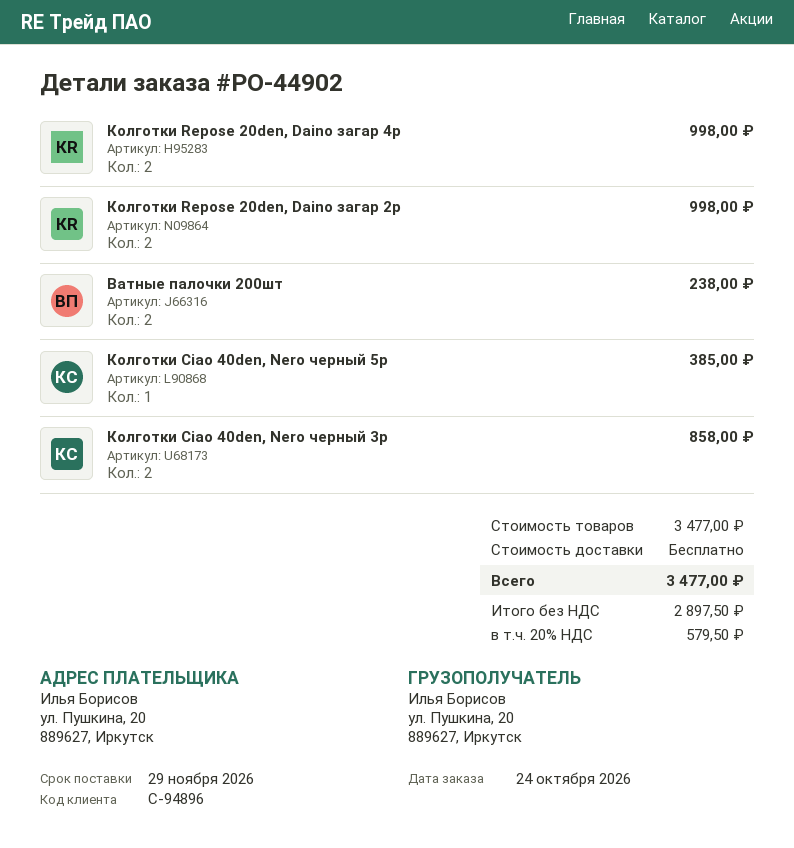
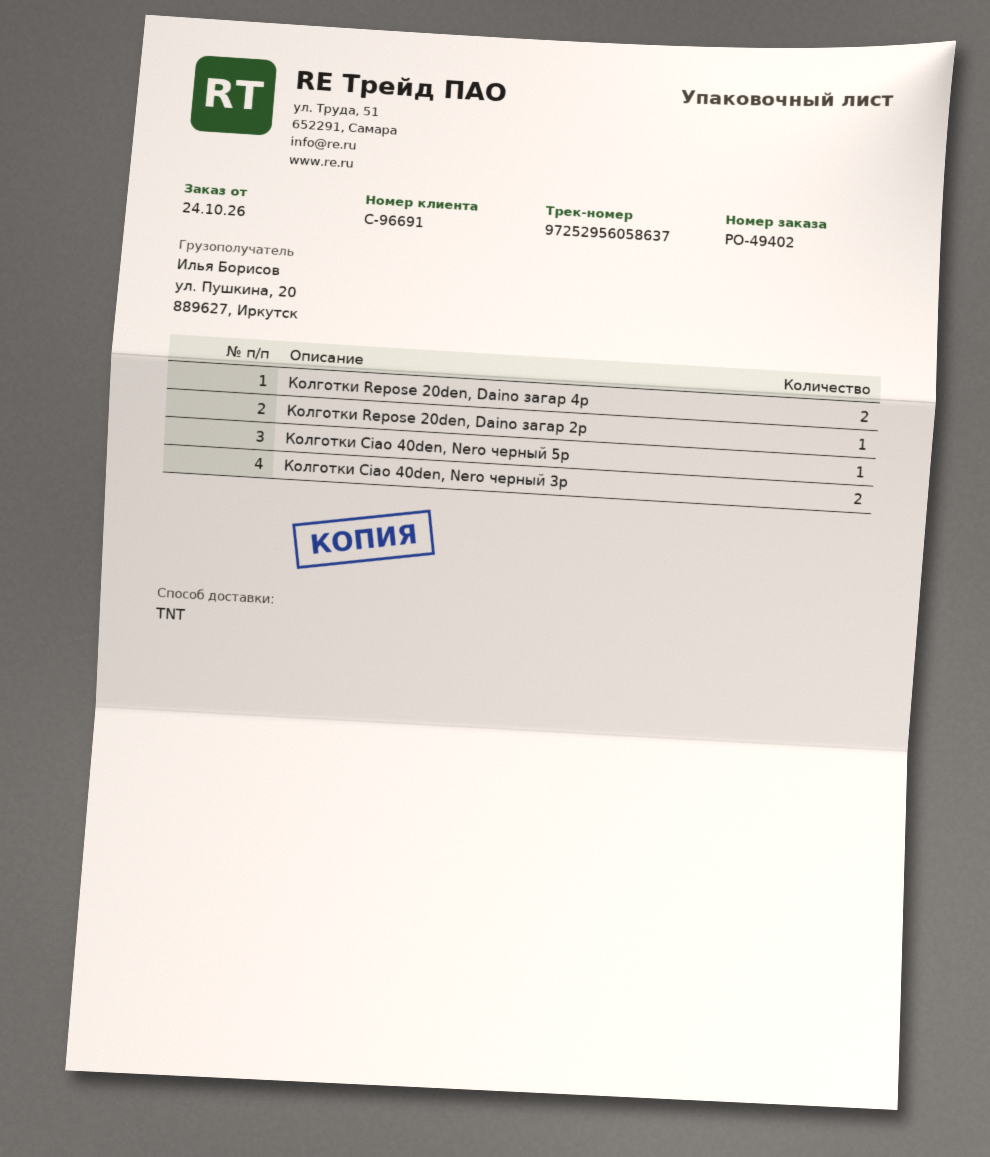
order number: PO-44902 -> PO-49402
customer number: C-94896 -> C-96691
Колготки Repose 20den, Daino загар 2р: 2 -> 1
Ватные палочки 200шт: 2 -> none

